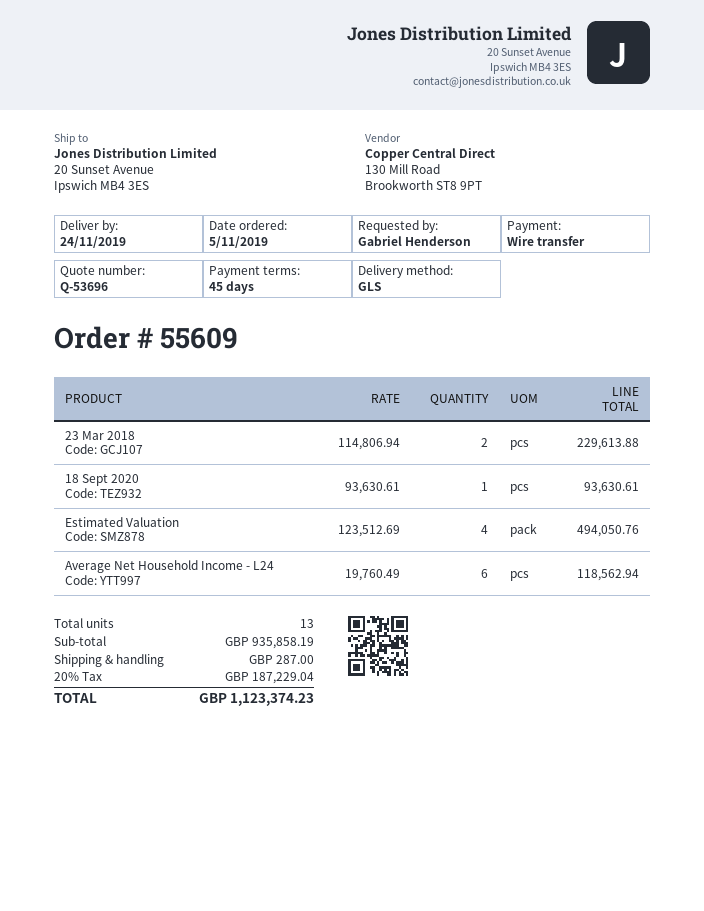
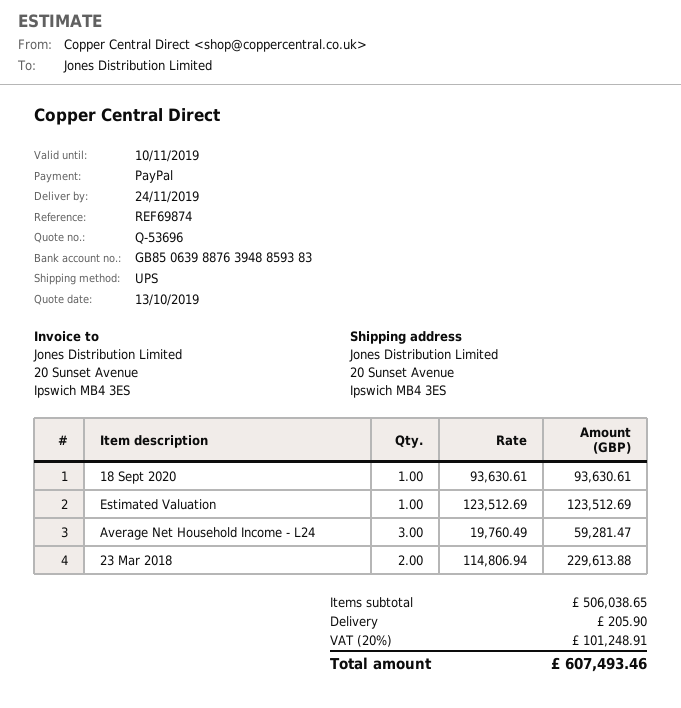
payment method: bank transfer -> PayPal
shipping method: GLS -> UPS
Estimated Valuation: 4 x 123512.69 = 494050.76 -> 1 x 123512.69 = 123512.69
Average Net Household Income - L24: 6 x 19760.49 = 118562.94 -> 3 x 19760.49 = 59281.47
subtotal: 935858.19 -> 506038.65
shipping: 287.00 -> 205.90
tax: 20% = 187229.04 -> 20% = 101248.91
total: 1123374.23 -> 607493.46

